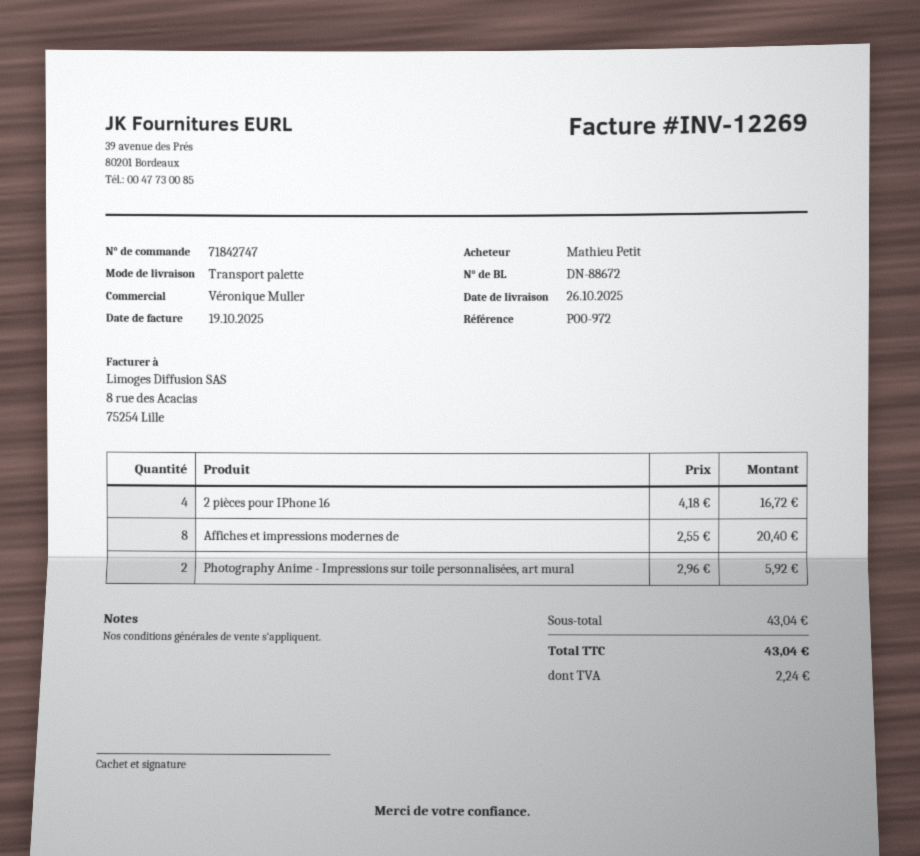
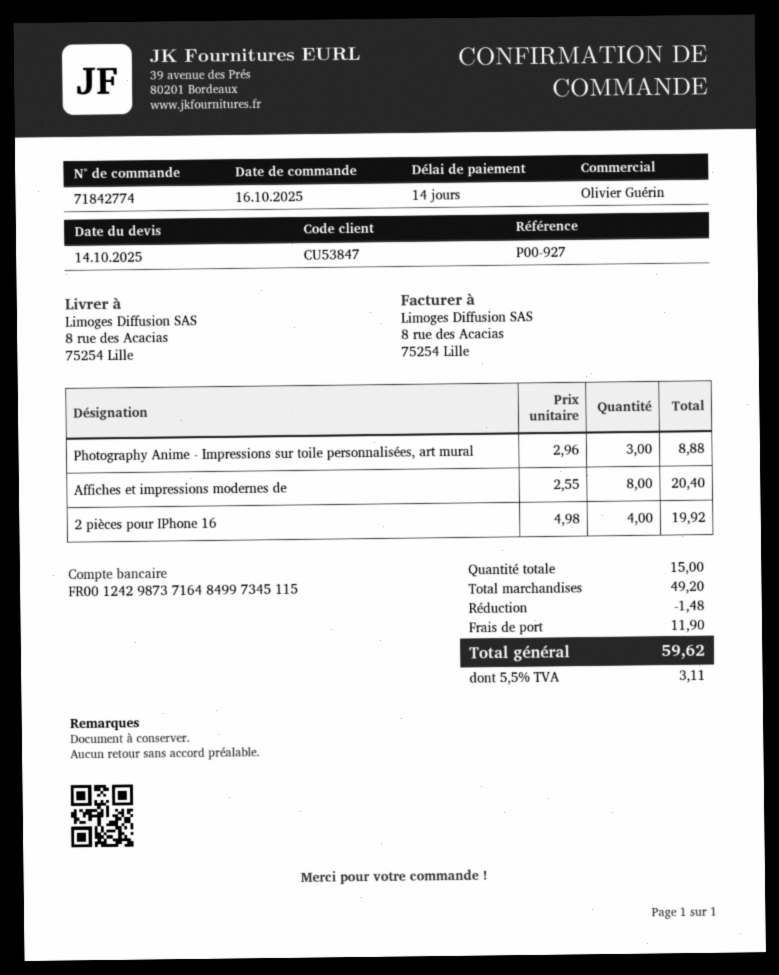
order number: 71842747 -> 71842774
reference: P00-972 -> P00-927
sales rep: Véronique Muller -> Olivier Guérin
2 pièces pour IPhone 16: 4 x 4.18 = 16.72 -> 4 x 4.98 = 19.92
Photography Anime - Impressions sur toile personnalisées, art mural: 2 x 2.96 = 5.92 -> 3 x 2.96 = 8.88
subtotal: 43.04 -> 49.20
discount: none -> 1.48
shipping: none -> 11.90
tax: 2.24 -> 3.11
total: 43.04 -> 59.62

